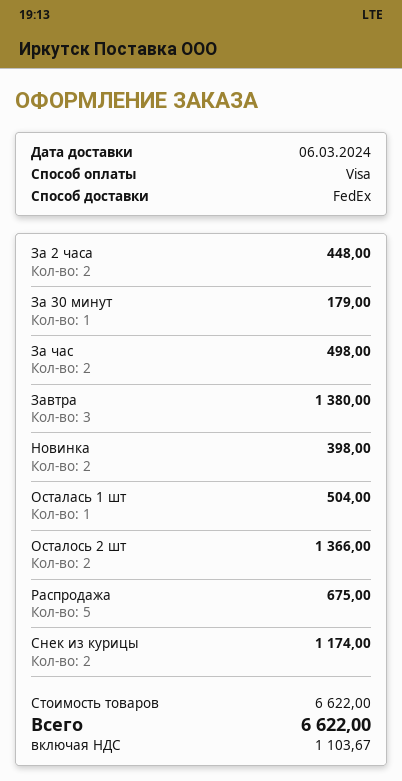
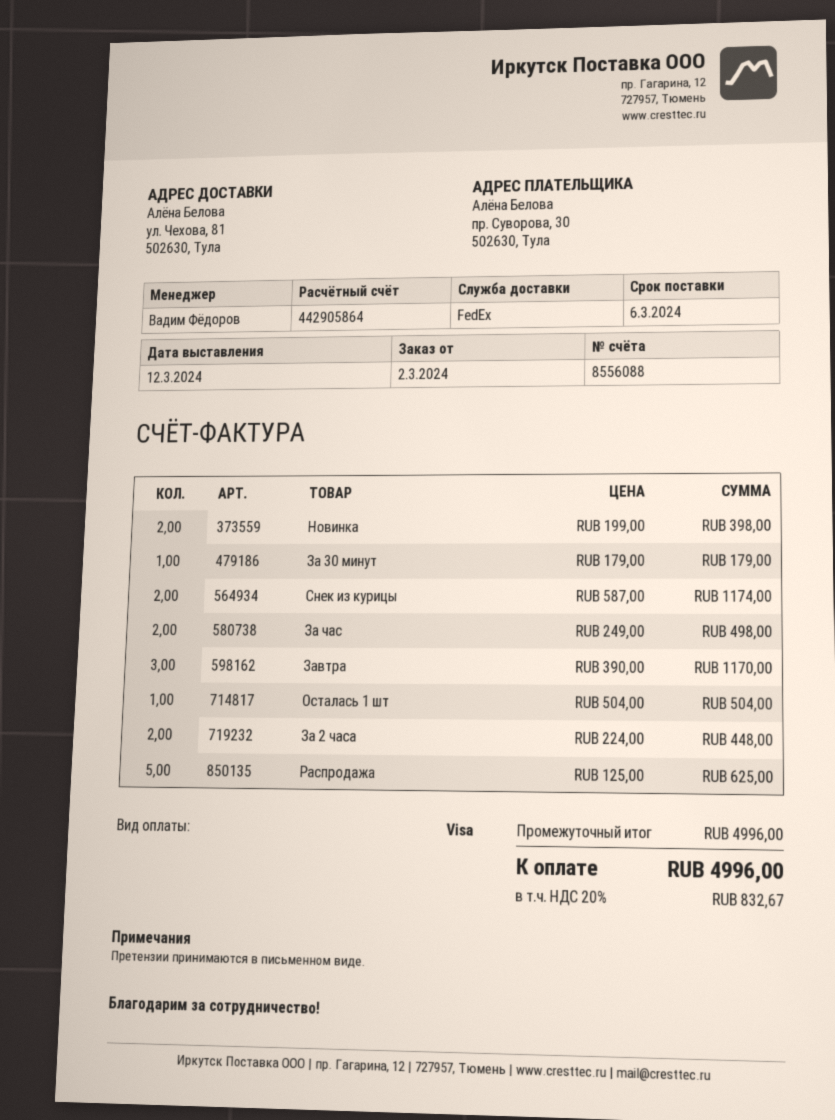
Завтра: 3 for 1380.00 -> 3 for 1170.00
Осталось 2 шт: 2 for 1366.00 -> none
Распродажа: 5 for 675.00 -> 5 for 625.00
subtotal: 6622.00 -> 4996.00
tax: 1103.67 -> 832.67
total: 6622.00 -> 4996.00

